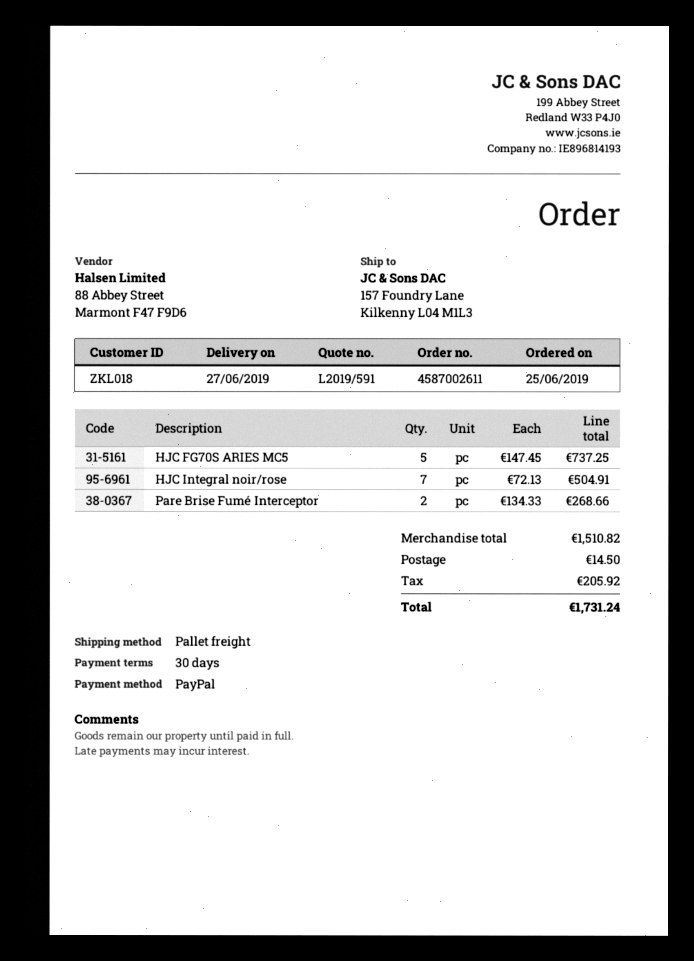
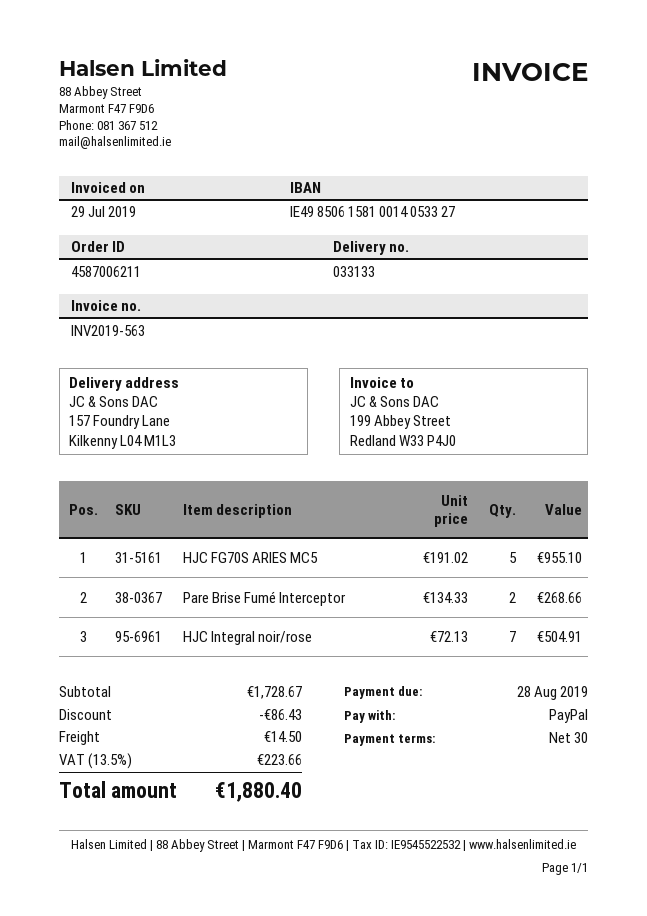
order number: 4587002611 -> 4587006211
HJC FG70S ARIES MC5: 5 x 147.45 = 737.25 -> 5 x 191.02 = 955.10
subtotal: 1510.82 -> 1728.67
discount: none -> 86.43
tax: 205.92 -> 223.66
total: 1731.24 -> 1880.40

